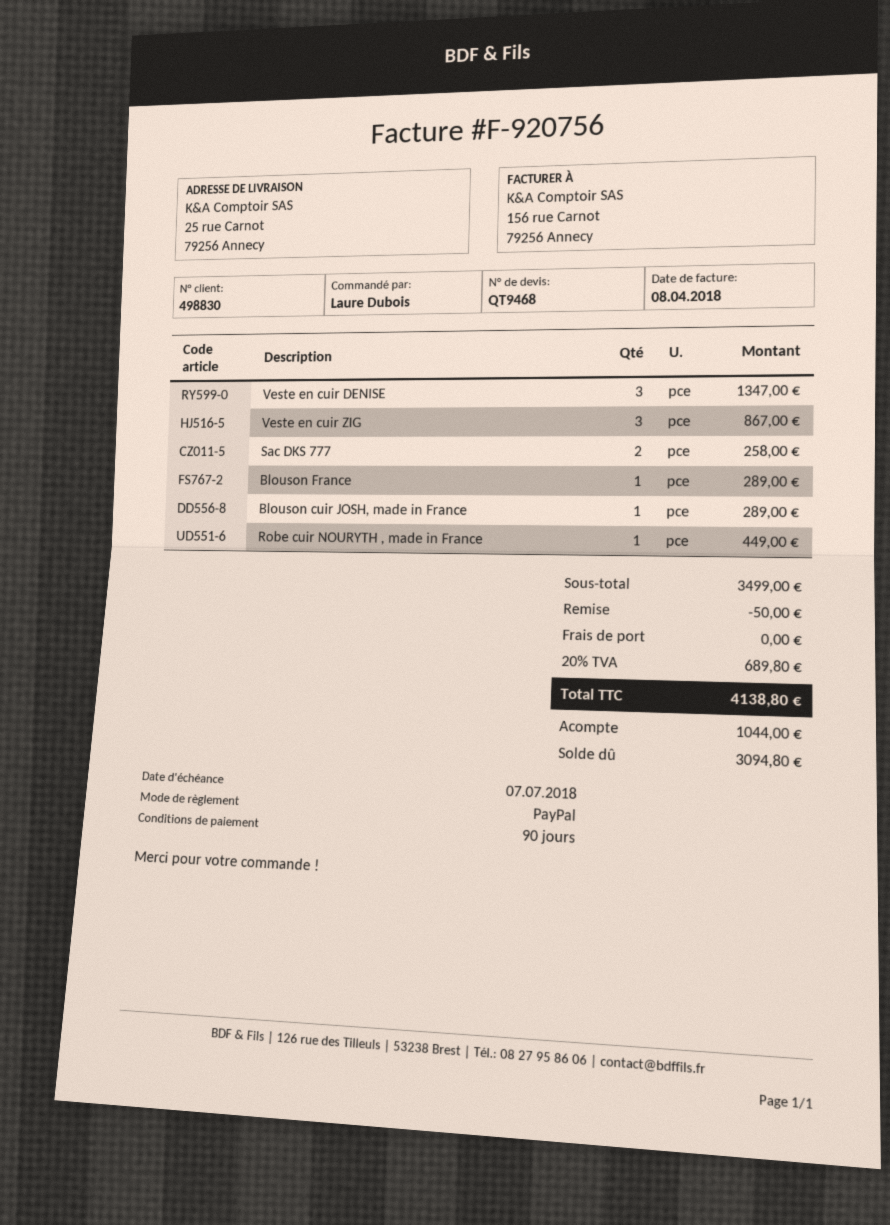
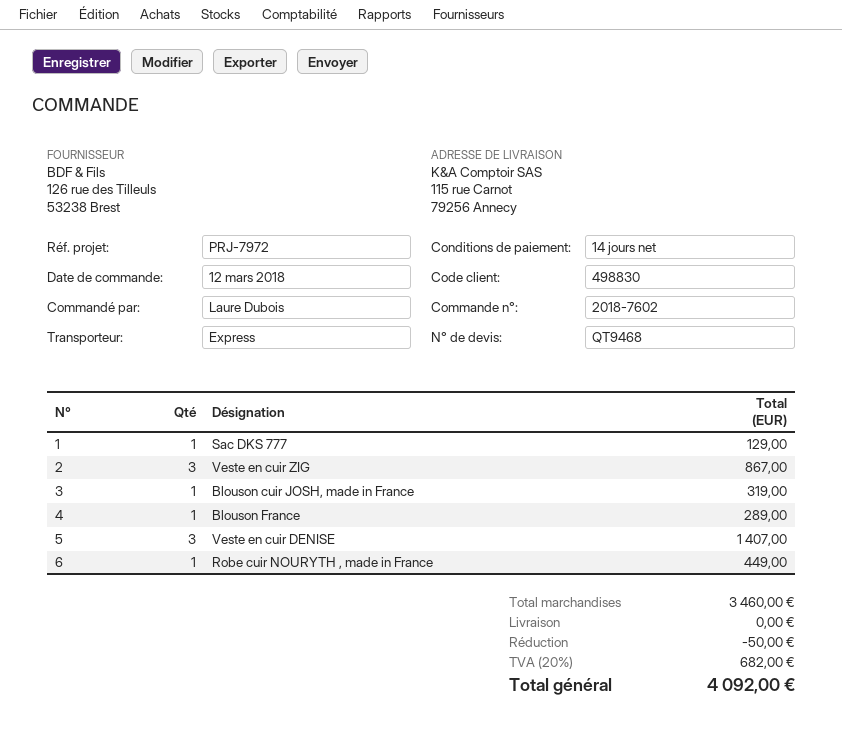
payment terms: 90 days -> 14 days
ship to: 25 rue Carnot, 79256 Annecy -> 115 rue Carnot, 79256 Annecy
Veste en cuir DENISE: 3 for 1347.00 -> 3 for 1407.00
Sac DKS 777: 2 for 258.00 -> 1 for 129.00
Blouson cuir JOSH, made in France: 1 for 289.00 -> 1 for 319.00
subtotal: 3499.00 -> 3460.00
tax: 20% = 689.80 -> 20% = 682.00
total: 4138.80 -> 4092.00

